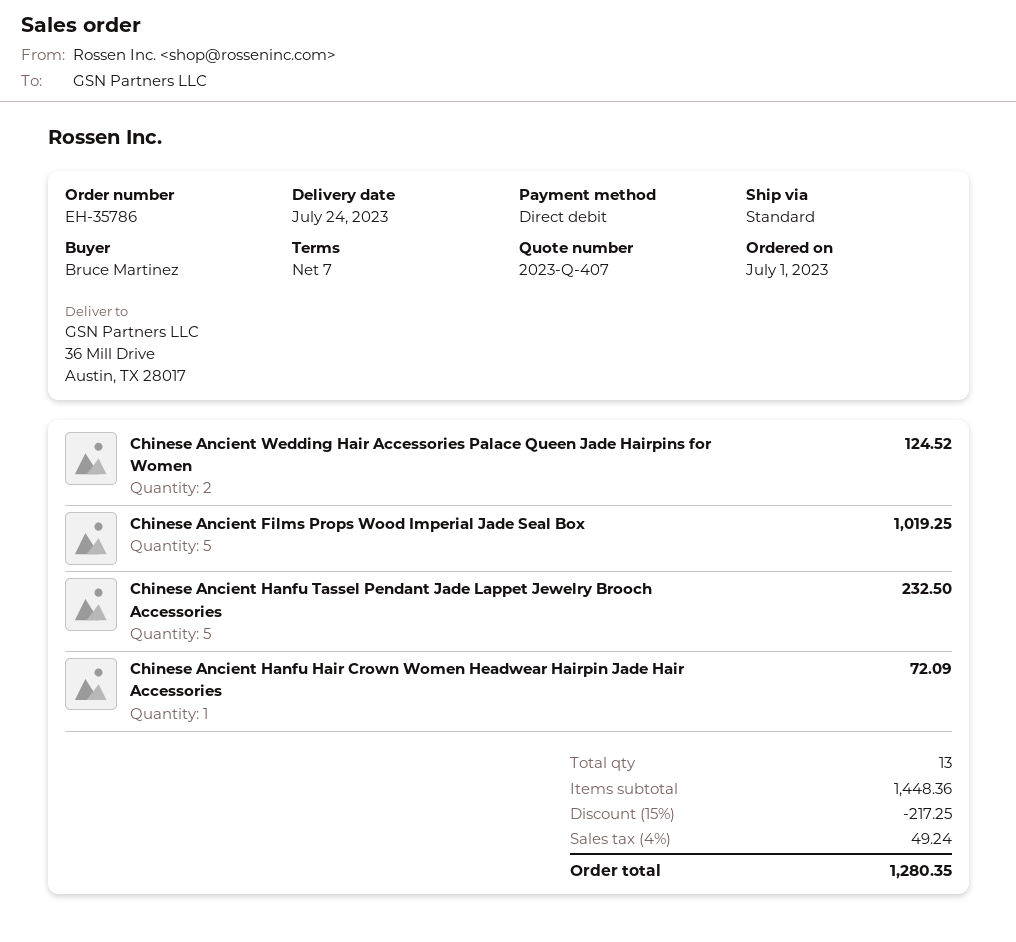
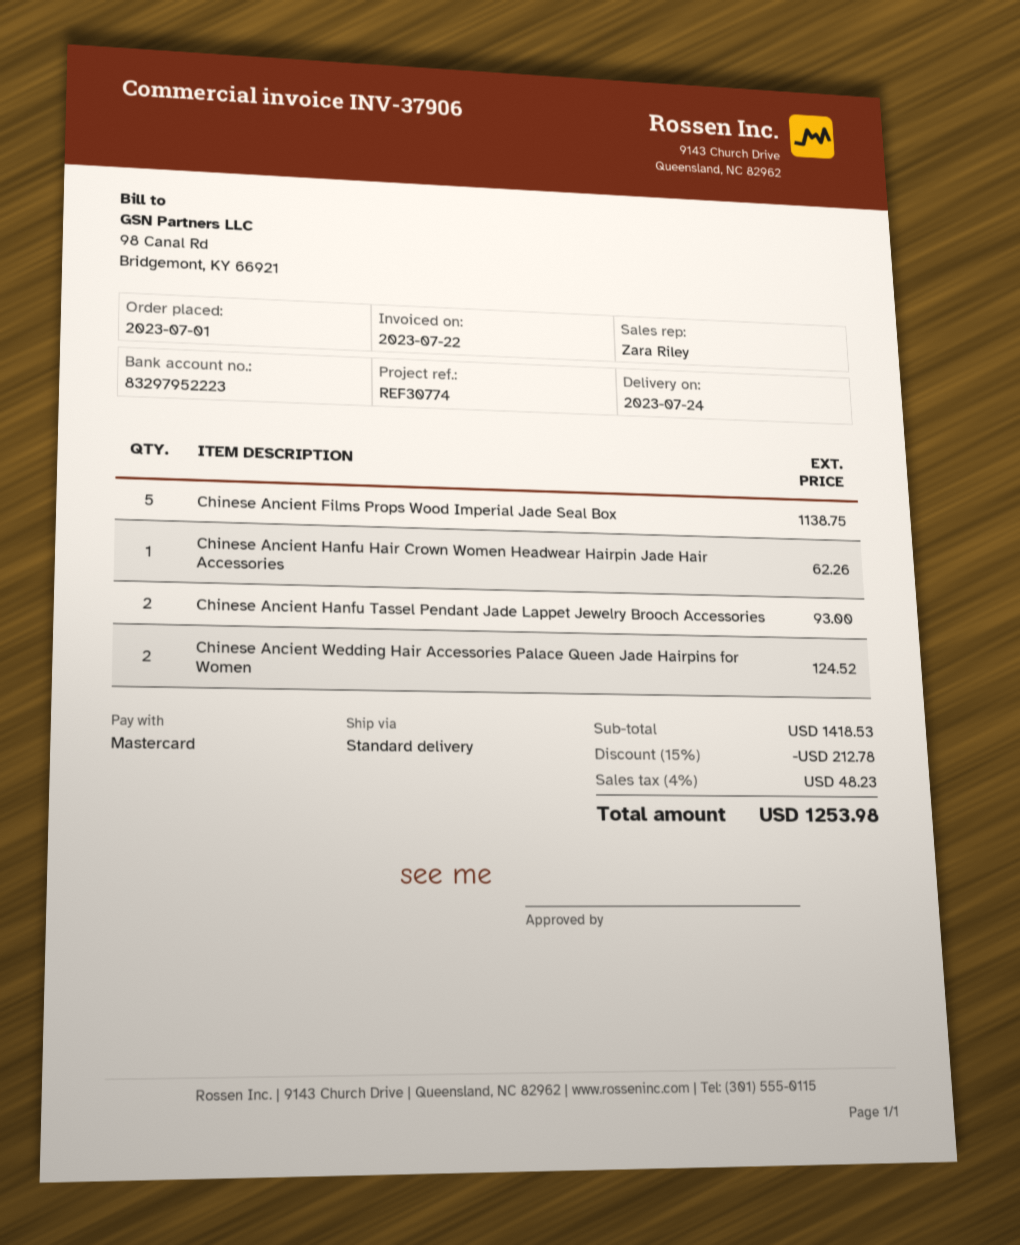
payment method: direct debit -> Mastercard
Chinese Ancient Films Props Wood Imperial Jade Seal Box: 5 for 1019.25 -> 5 for 1138.75
Chinese Ancient Hanfu Tassel Pendant Jade Lappet Jewelry Brooch Accessories: 5 for 232.50 -> 2 for 93.00
Chinese Ancient Hanfu Hair Crown Women Headwear Hairpin Jade Hair Accessories: 1 for 72.09 -> 1 for 62.26
subtotal: 1448.36 -> 1418.53
discount: 15% = 217.25 -> 15% = 212.78
tax: 4% = 49.24 -> 4% = 48.23
total: 1280.35 -> 1253.98

